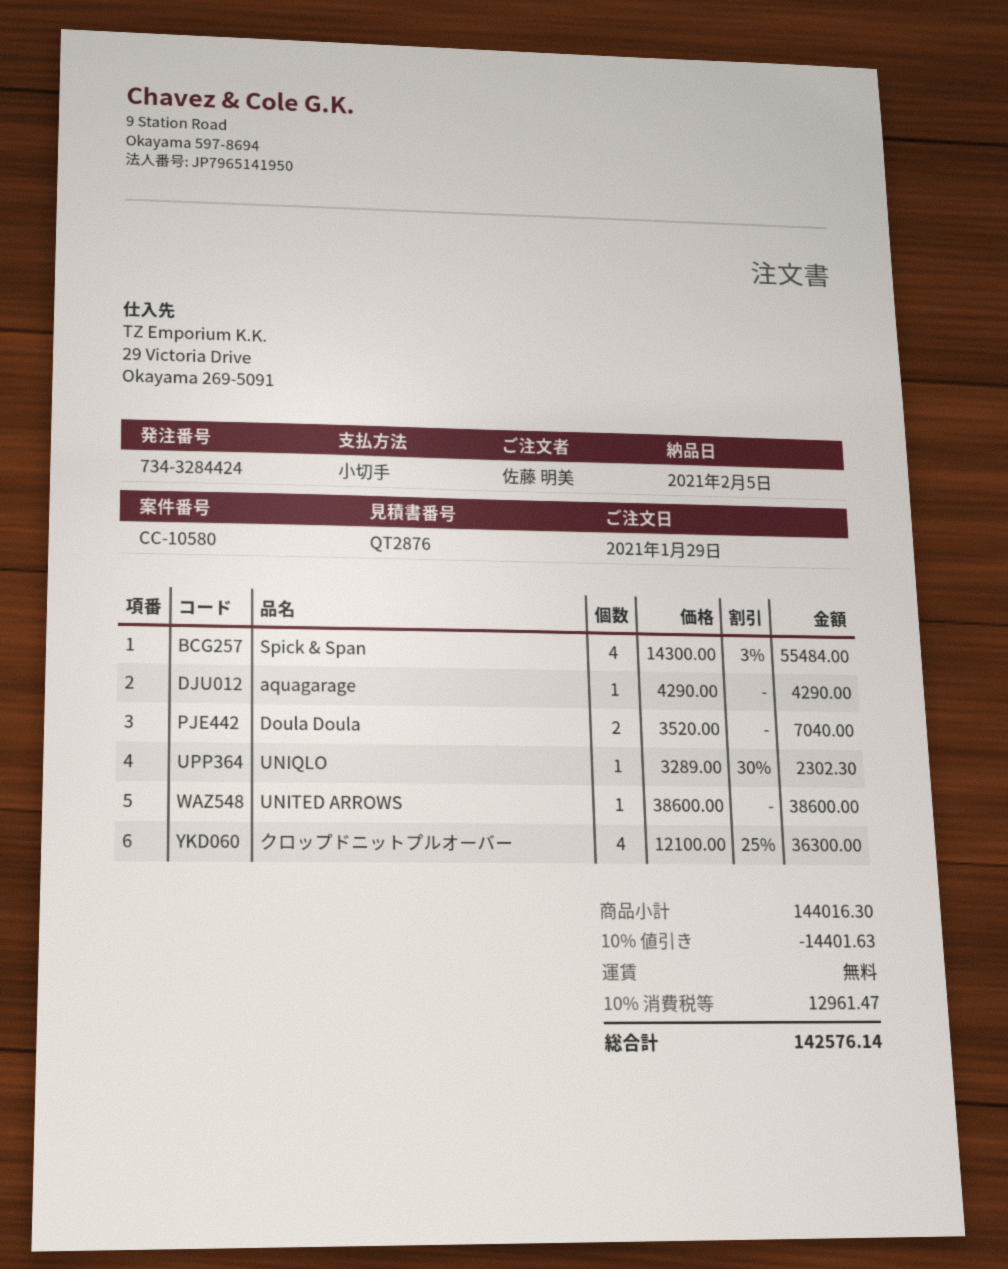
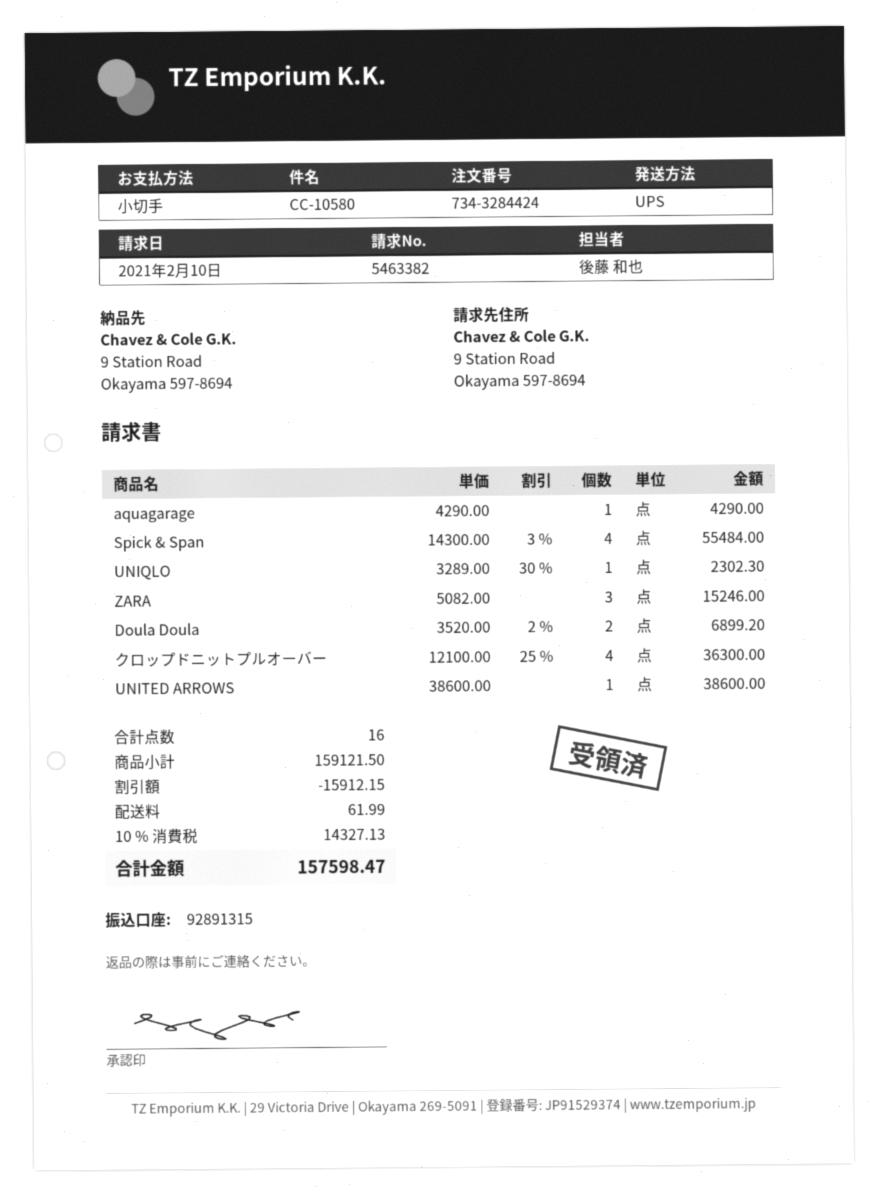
Doula Doula: 2 x 3520.00 = 7040.00 -> 2 x 3520.00 - 2% = 6899.20
ZARA: none -> 3 x 5082.00 = 15246.00
subtotal: 144016.30 -> 159121.50
discount: 14401.63 -> 15912.15
shipping: 0.00 -> 61.99
tax: 10% = 12961.47 -> 10% = 14327.13
total: 142576.14 -> 157598.47

